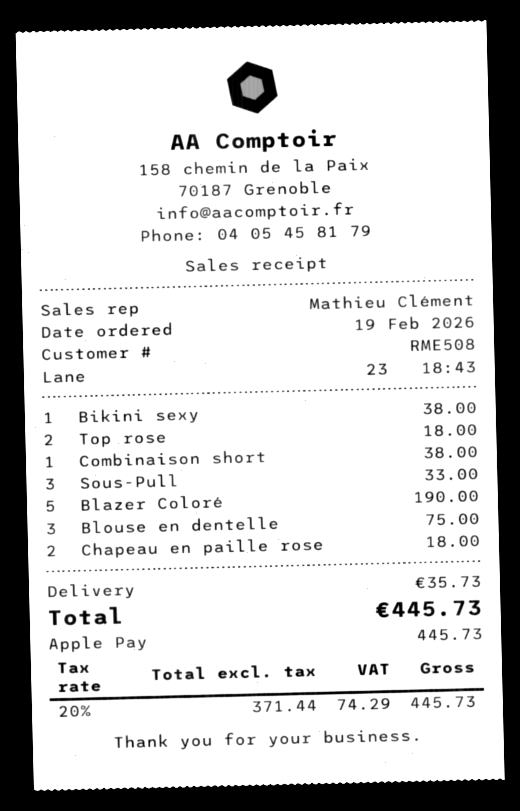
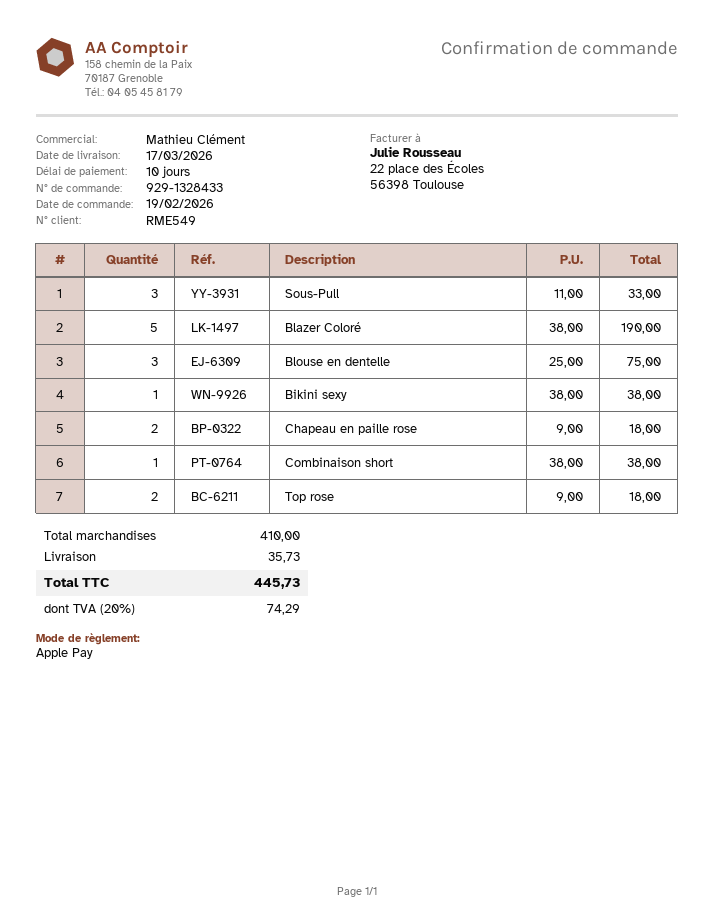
customer number: RME508 -> RME549

